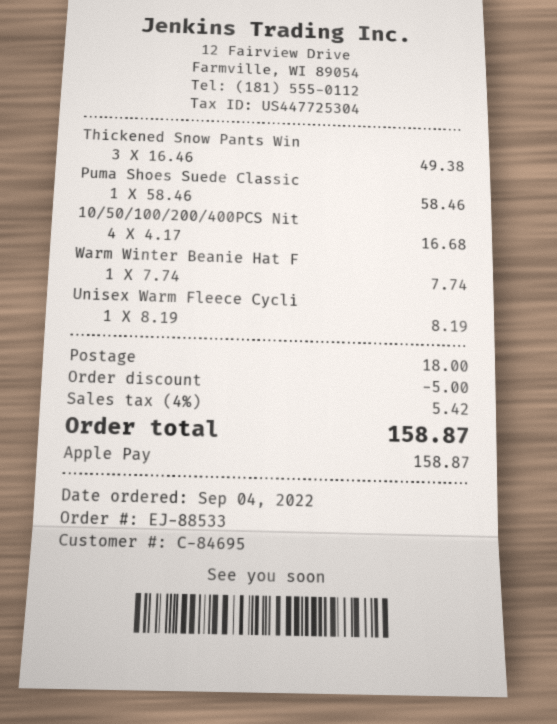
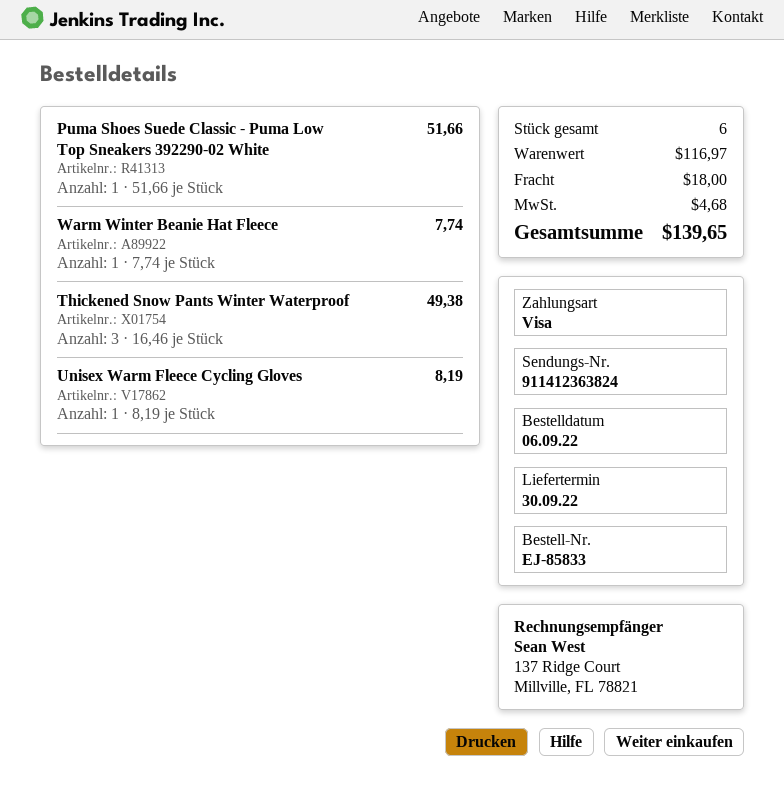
order number: EJ-88533 -> EJ-85833
order date: 2022-09-04 -> 2022-09-06
payment method: Apple Pay -> Visa
Puma Shoes Suede Classic: 1 x 58.46 = 58.46 -> 1 x 51.66 = 51.66
10/50/100/200/400PCS Nit: 4 x 4.17 = 16.68 -> none
discount: 5.00 -> none
tax: 5.42 -> 4.68
total: 158.87 -> 139.65

